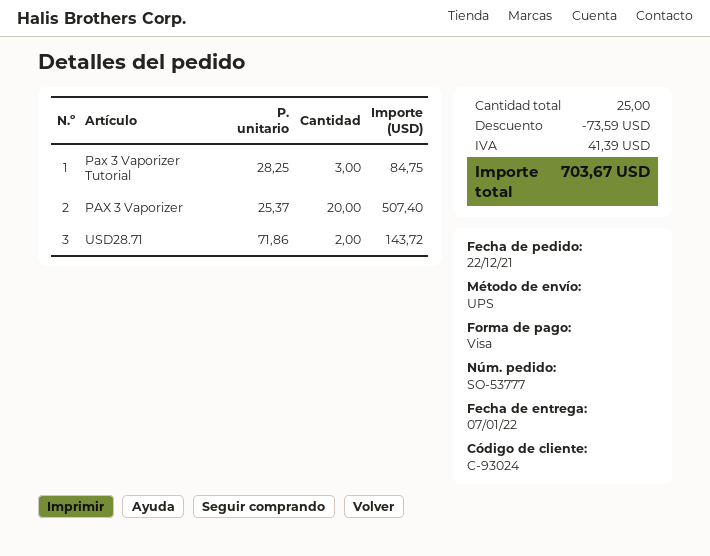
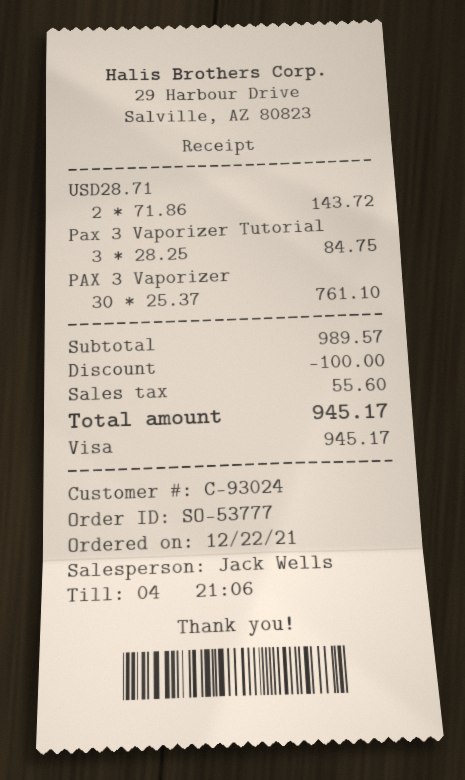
PAX 3 Vaporizer: 20 x 25.37 = 507.40 -> 30 x 25.37 = 761.10
discount: 73.59 -> 100.00
tax: 41.39 -> 55.60
total: 703.67 -> 945.17

